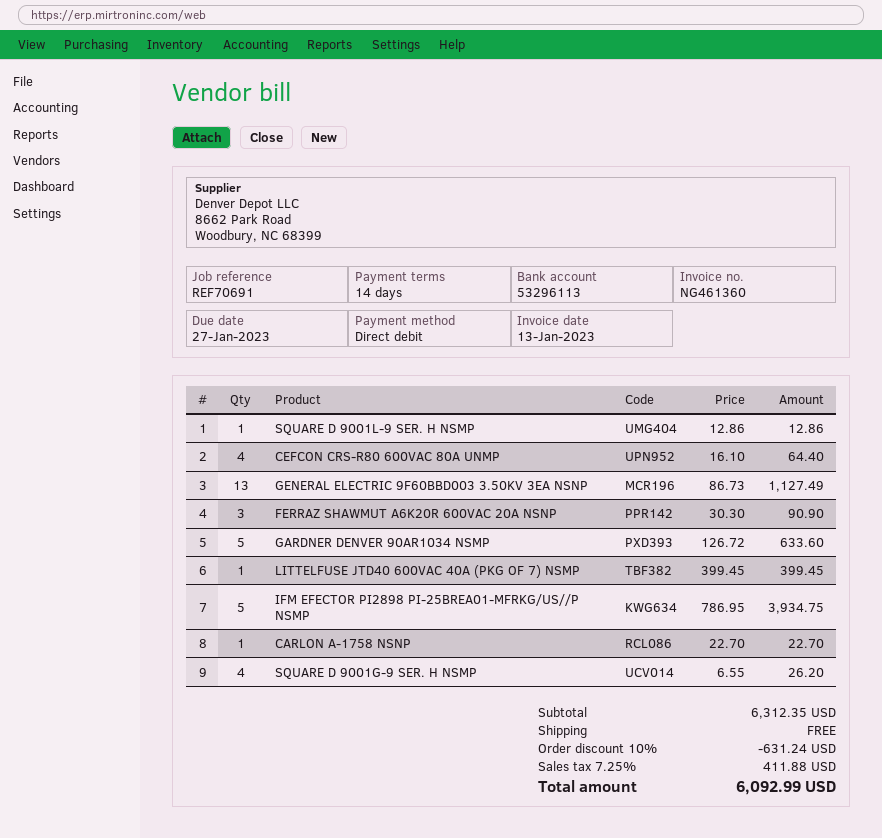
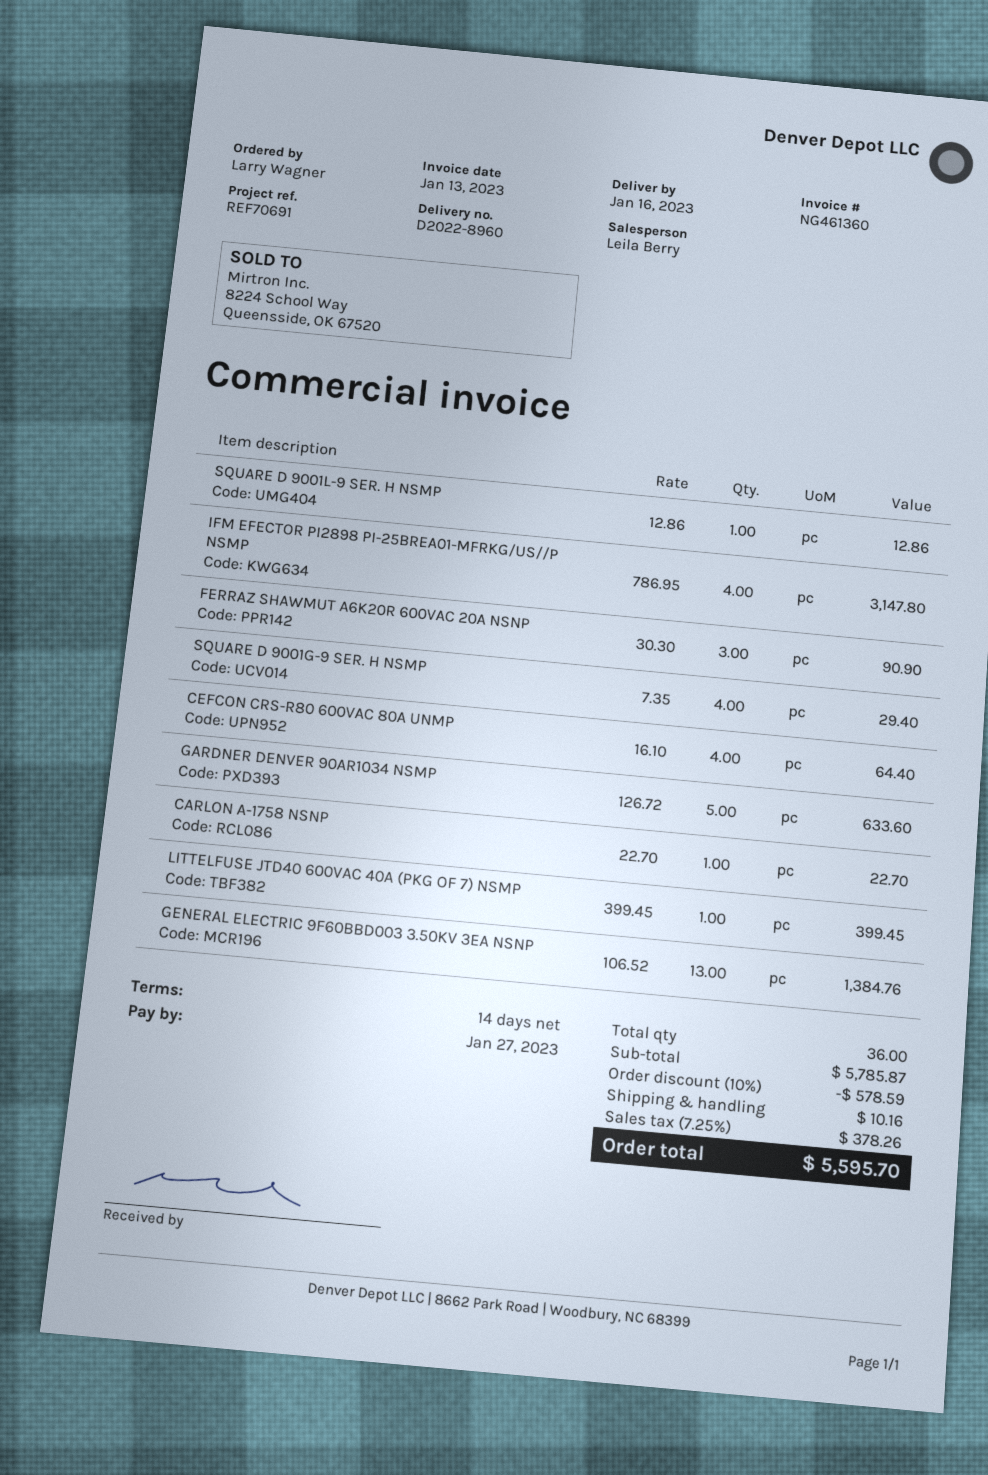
GENERAL ELECTRIC 9F60BBD003 3.50KV 3EA NSNP: 13 x 86.73 = 1127.49 -> 13 x 106.52 = 1384.76
IFM EFECTOR PI2898 PI-25BREA01-MFRKG/US//P NSMP: 5 x 786.95 = 3934.75 -> 4 x 786.95 = 3147.80
SQUARE D 9001G-9 SER. H NSMP: 4 x 6.55 = 26.20 -> 4 x 7.35 = 29.40
subtotal: 6312.35 -> 5785.87
discount: 10% = 631.24 -> 10% = 578.59
shipping: 0.00 -> 10.16
tax: 7.25% = 411.88 -> 7.25% = 378.26
total: 6092.99 -> 5595.70

